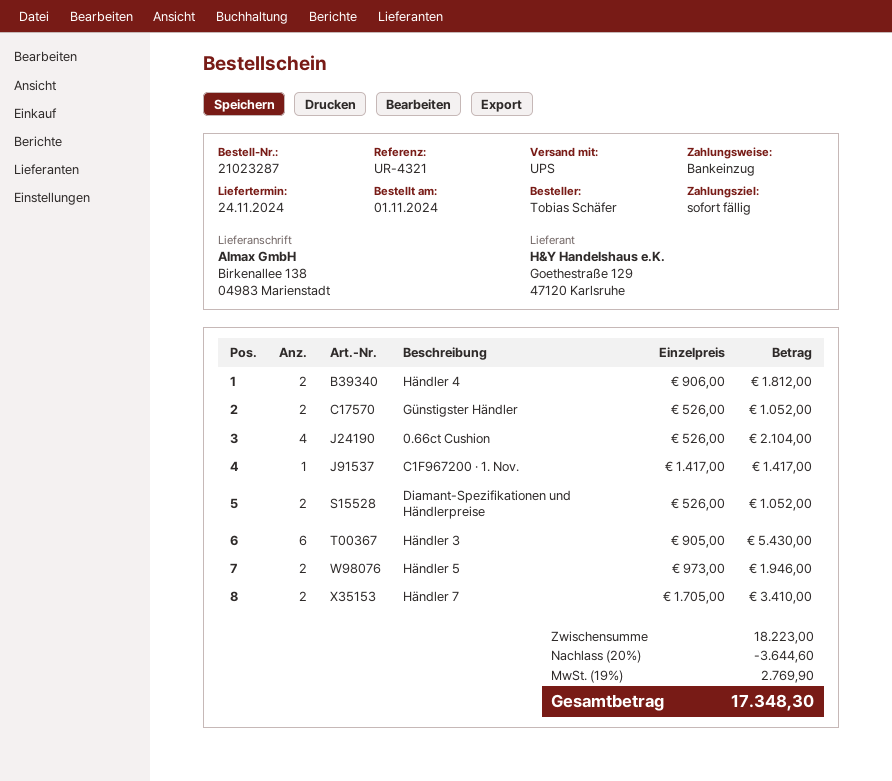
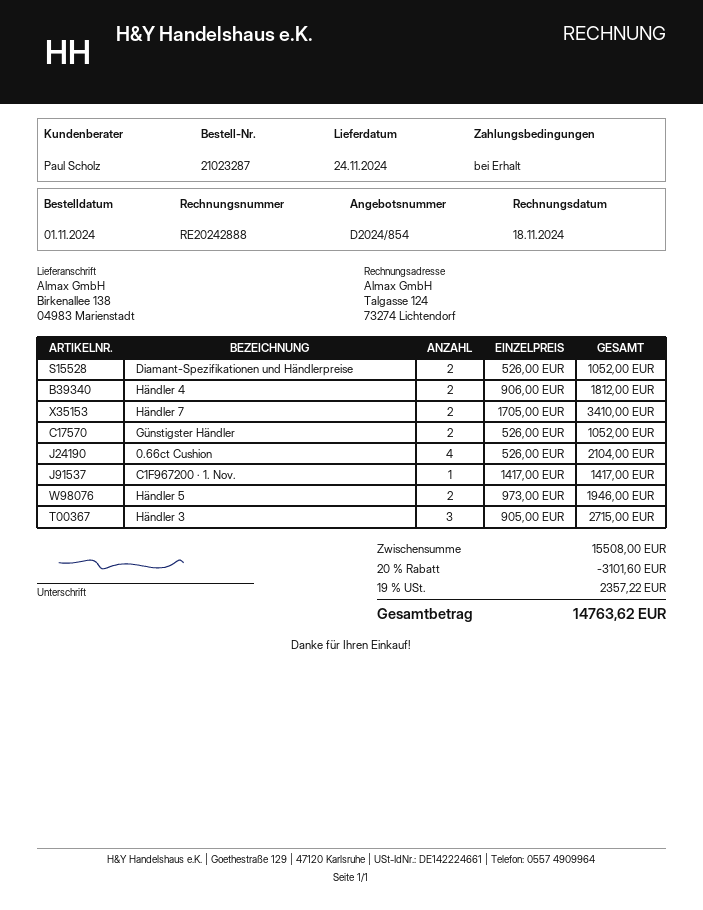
Händler 3: 6 x 905.00 = 5430.00 -> 3 x 905.00 = 2715.00
subtotal: 18223.00 -> 15508.00
discount: 20% = 3644.60 -> 20% = 3101.60
tax: 19% = 2769.90 -> 19% = 2357.22
total: 17348.30 -> 14763.62

